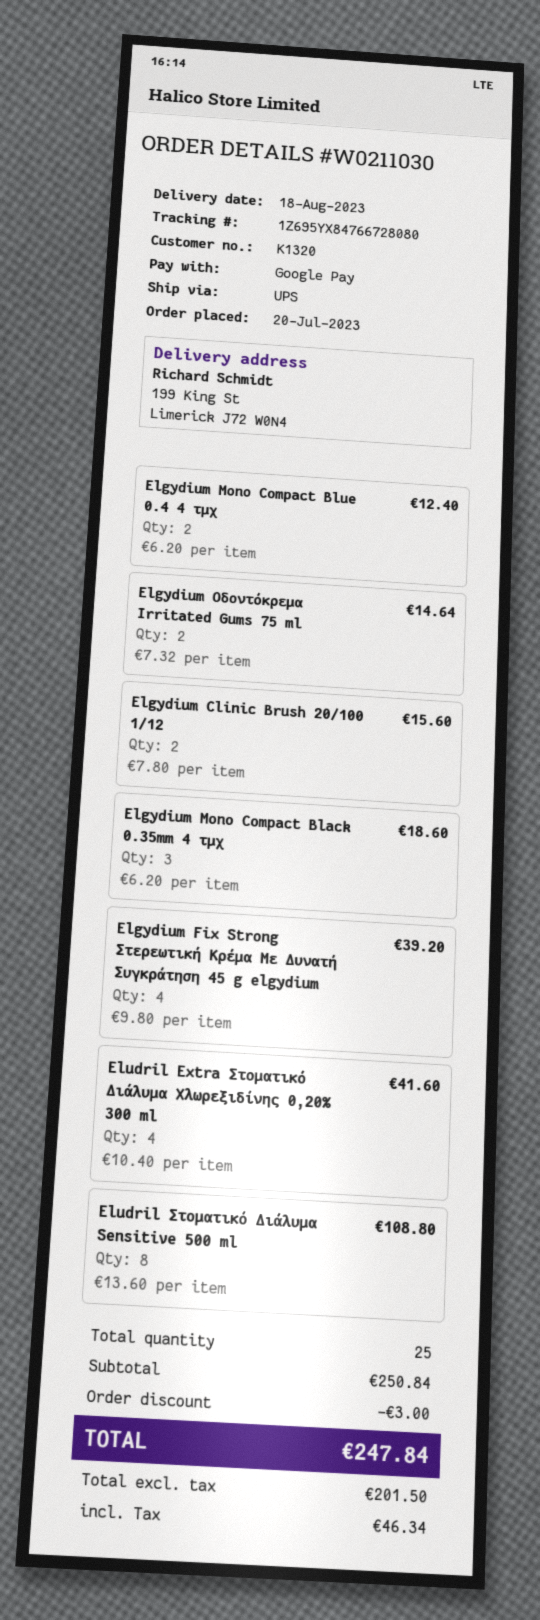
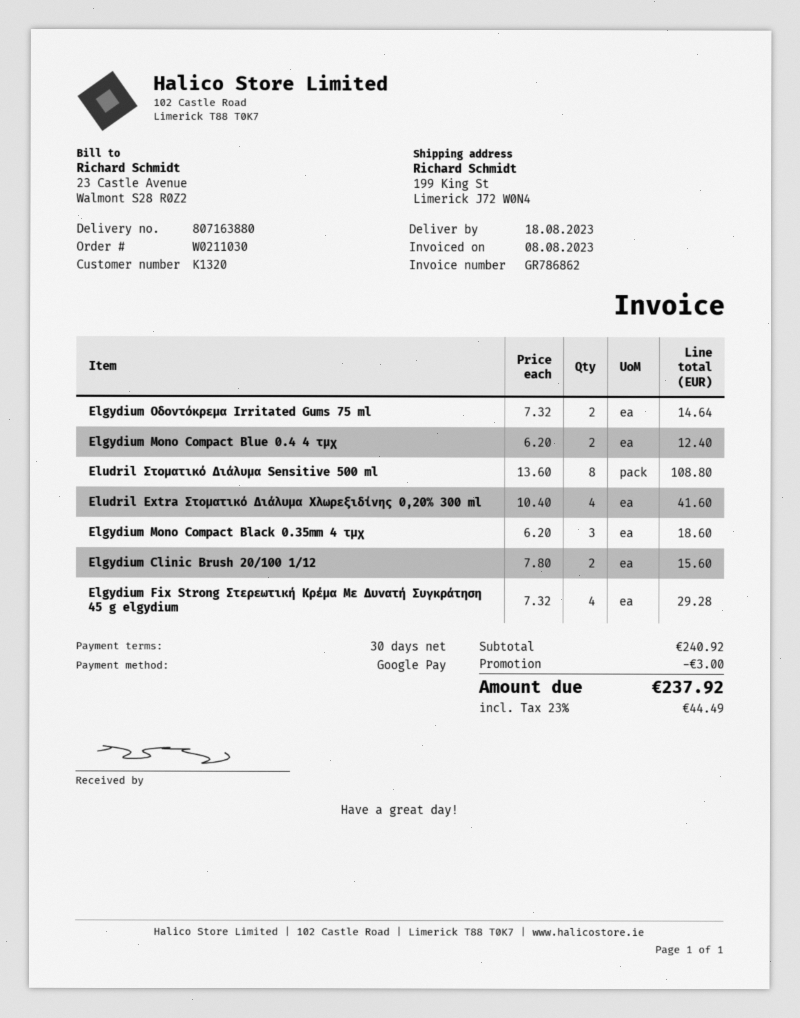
Elgydium Fix Strong Στερεωτική Κρέμα Με Δυνατή Συγκράτηση 45 g elgydium: 4 x 9.80 = 39.20 -> 4 x 7.32 = 29.28
subtotal: 250.84 -> 240.92
tax: 46.34 -> 44.49
total: 247.84 -> 237.92

